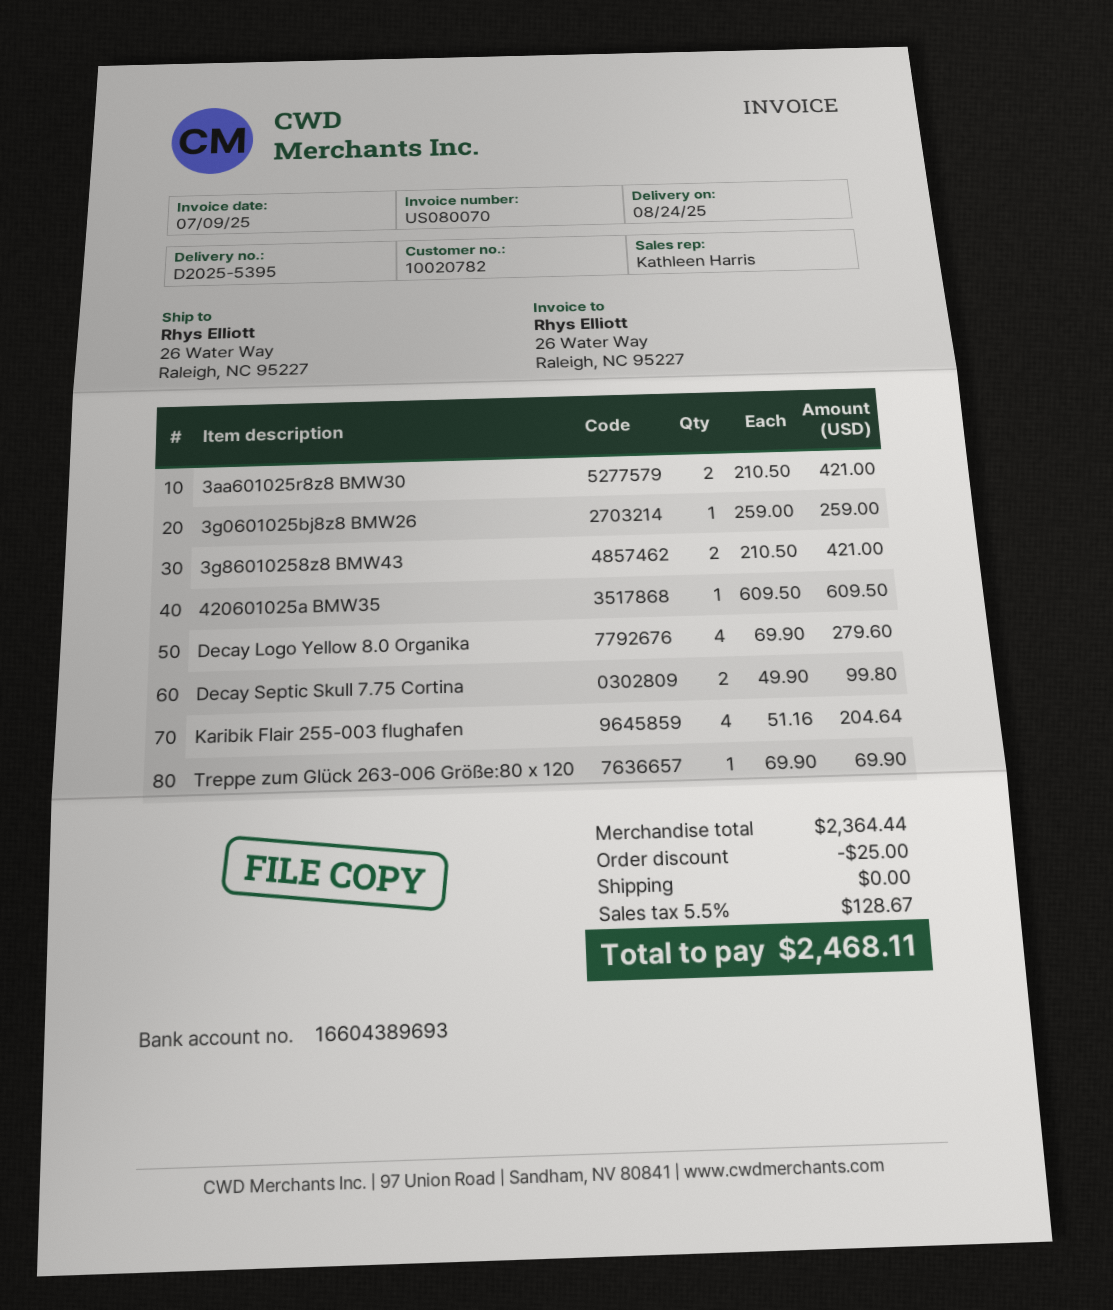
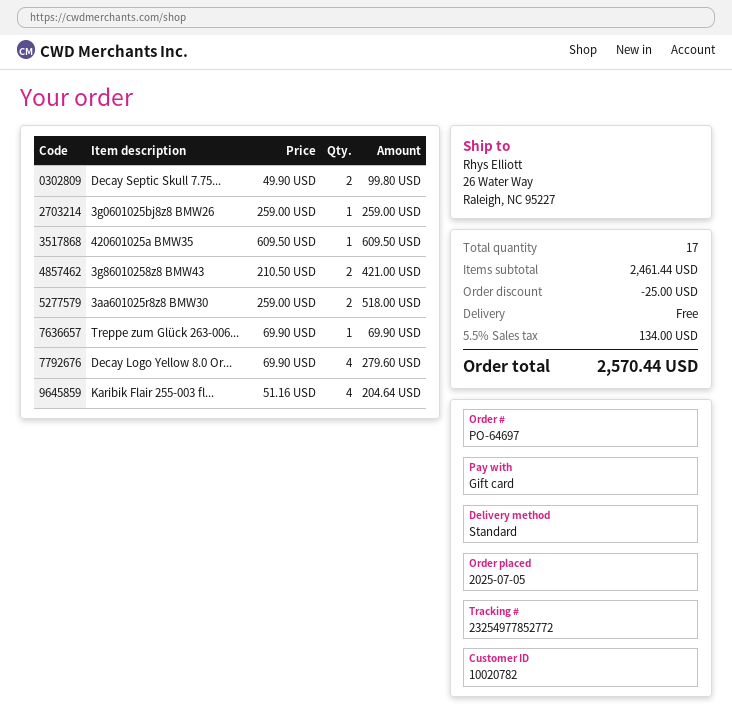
3aa601025r8z8 BMW30: 2 x 210.50 = 421.00 -> 2 x 259.00 = 518.00
subtotal: 2364.44 -> 2461.44
tax: 5.5% = 128.67 -> 5.5% = 134.00
total: 2468.11 -> 2570.44

